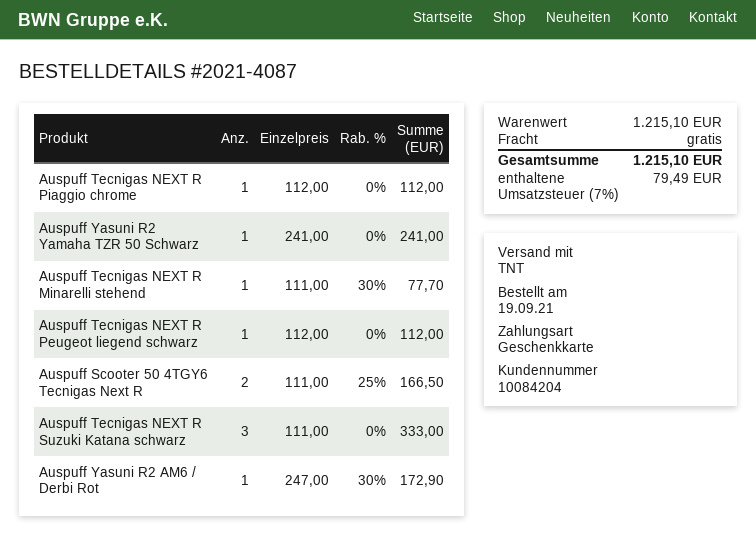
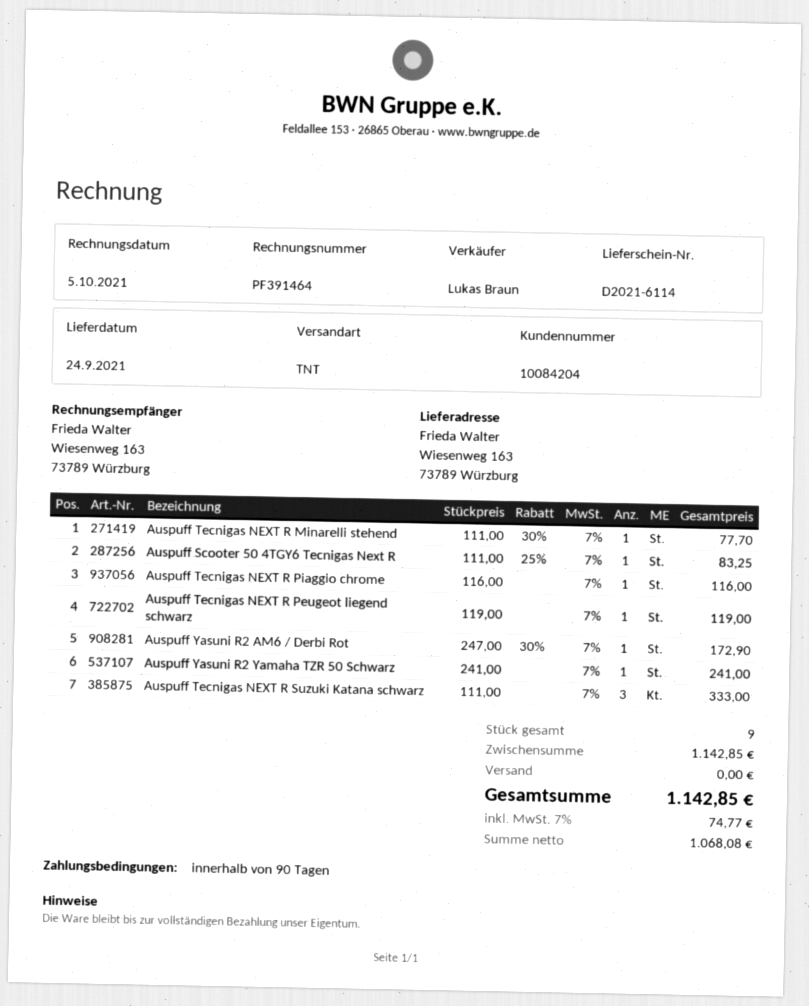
Auspuff Tecnigas NEXT R Piaggio chrome: 1 x 112.00 = 112.00 -> 1 x 116.00 = 116.00
Auspuff Tecnigas NEXT R Peugeot liegend schwarz: 1 x 112.00 = 112.00 -> 1 x 119.00 = 119.00
Auspuff Scooter 50 4TGY6 Tecnigas Next R: 2 x 111.00 - 25% = 166.50 -> 1 x 111.00 - 25% = 83.25
subtotal: 1215.10 -> 1142.85
tax: 7% = 79.49 -> 7% = 74.77
total: 1215.10 -> 1142.85

